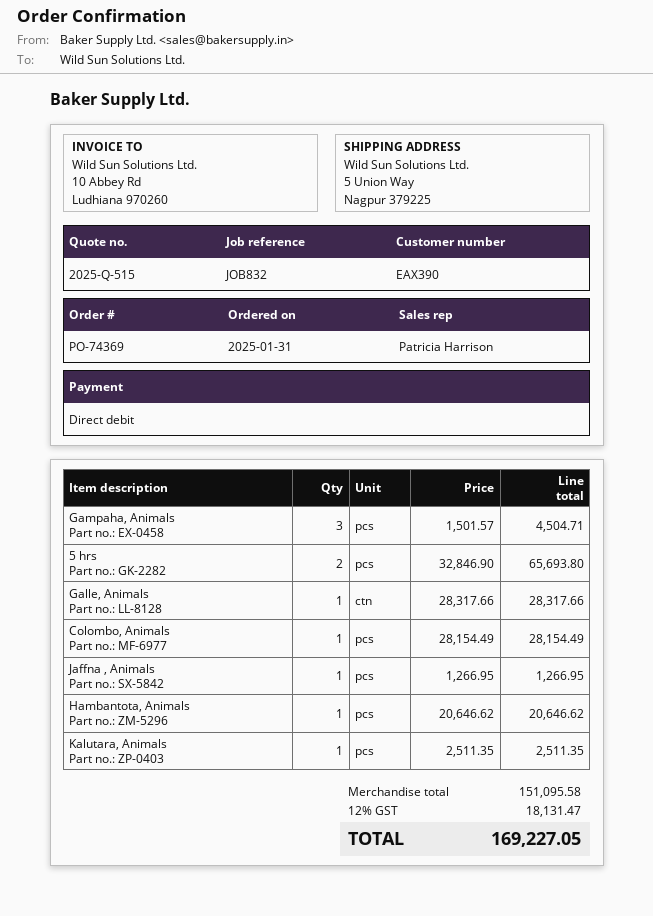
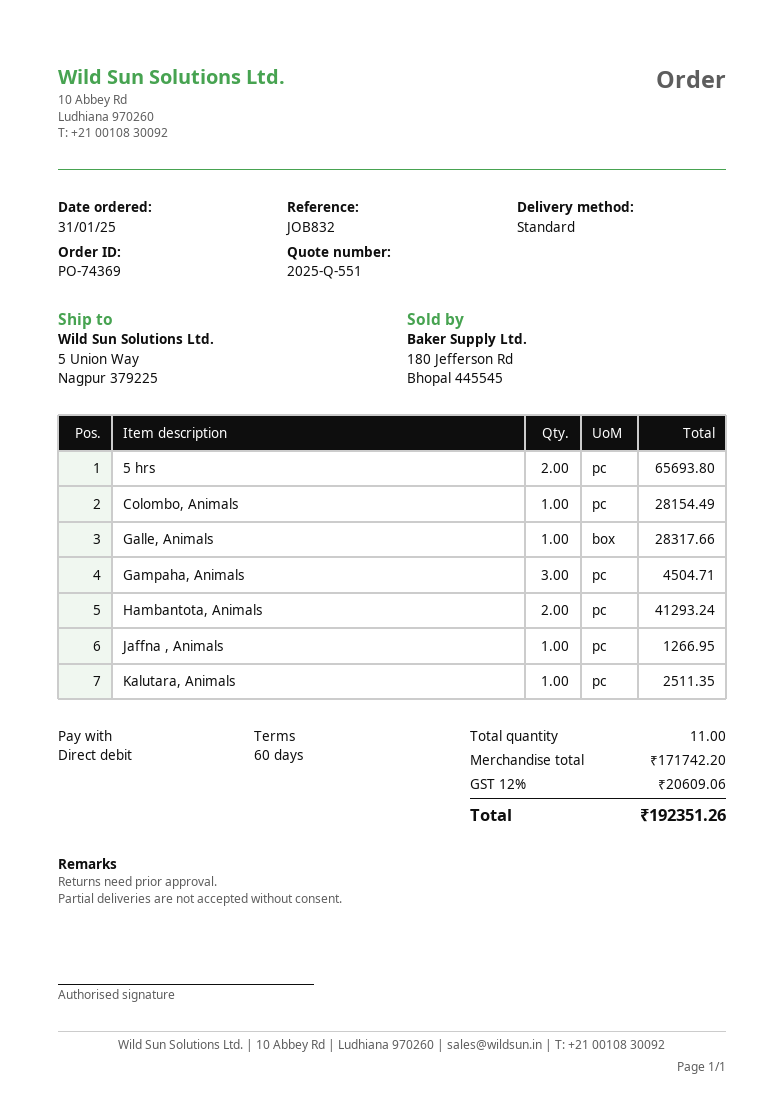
quote number: 2025-Q-515 -> 2025-Q-551
Hambantota, Animals: 1 for 20646.62 -> 2 for 41293.24
subtotal: 151095.58 -> 171742.20
tax: 12% = 18131.47 -> 12% = 20609.06
total: 169227.05 -> 192351.26

